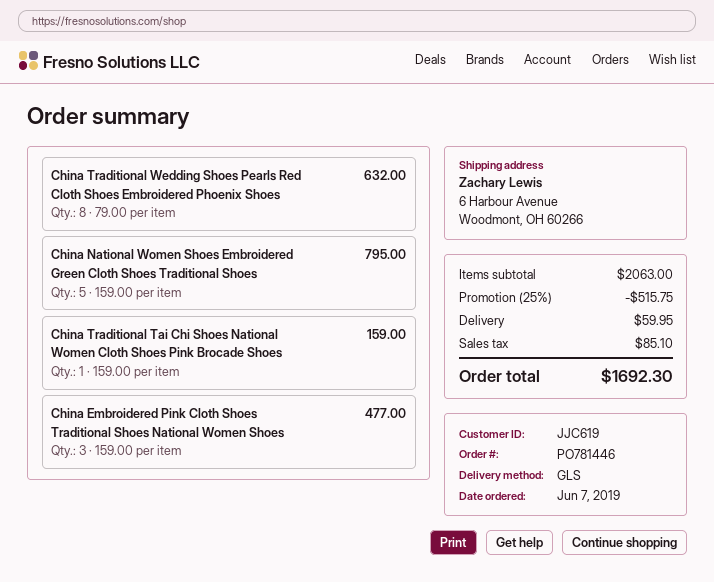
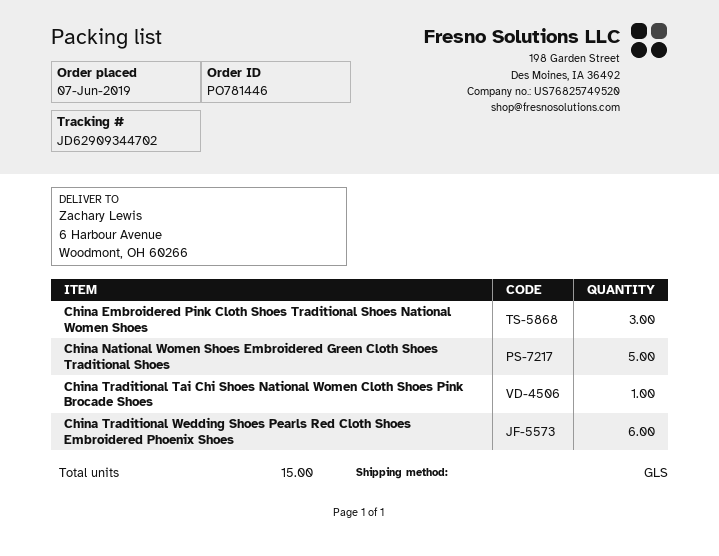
China Traditional Wedding Shoes Pearls Red Cloth Shoes Embroidered Phoenix Shoes: 8 -> 6

